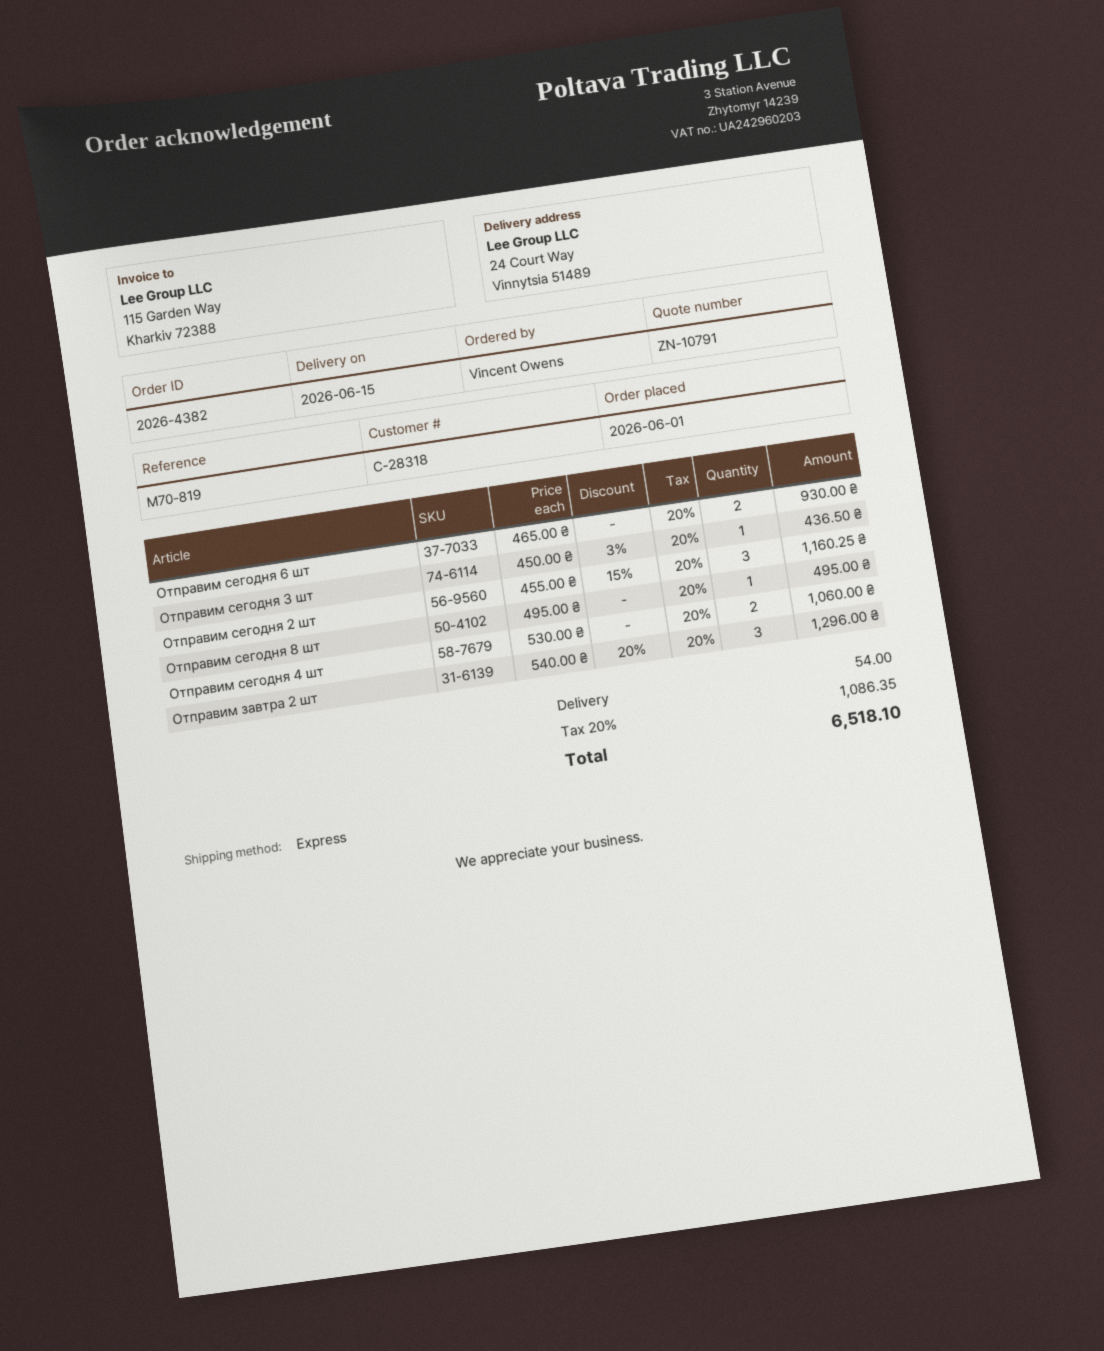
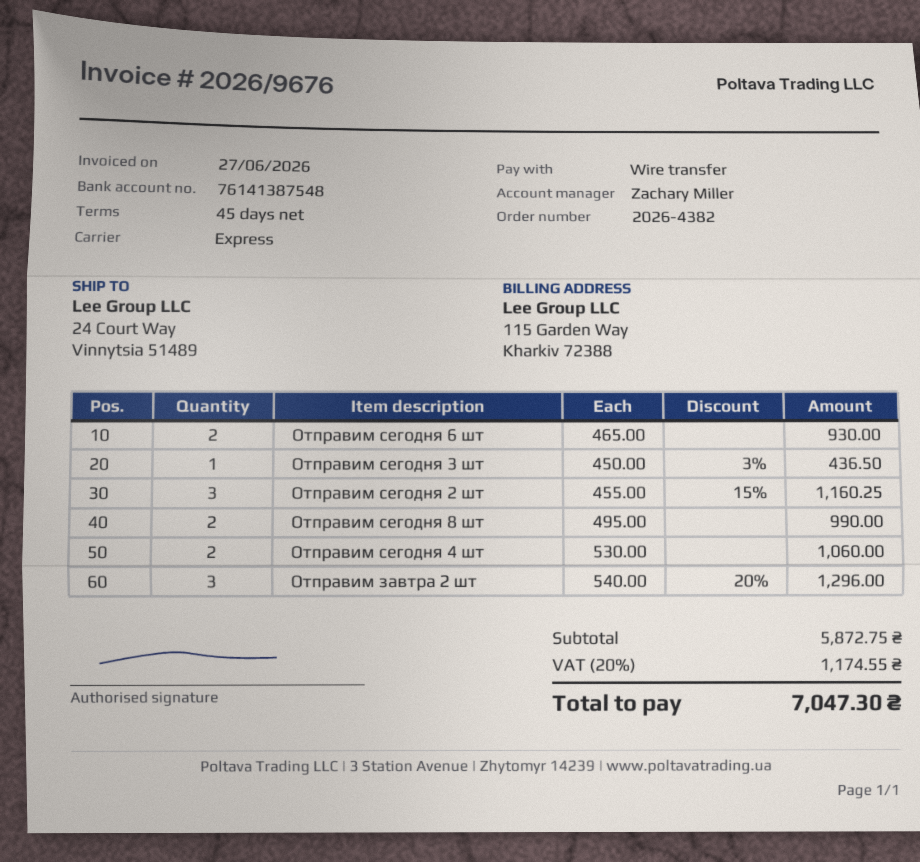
Отправим сегодня 8 шт: 1 x 495.00 = 495.00 -> 2 x 495.00 = 990.00
shipping: 54.00 -> none
tax: 20% = 1086.35 -> 20% = 1174.55
total: 6518.10 -> 7047.30

